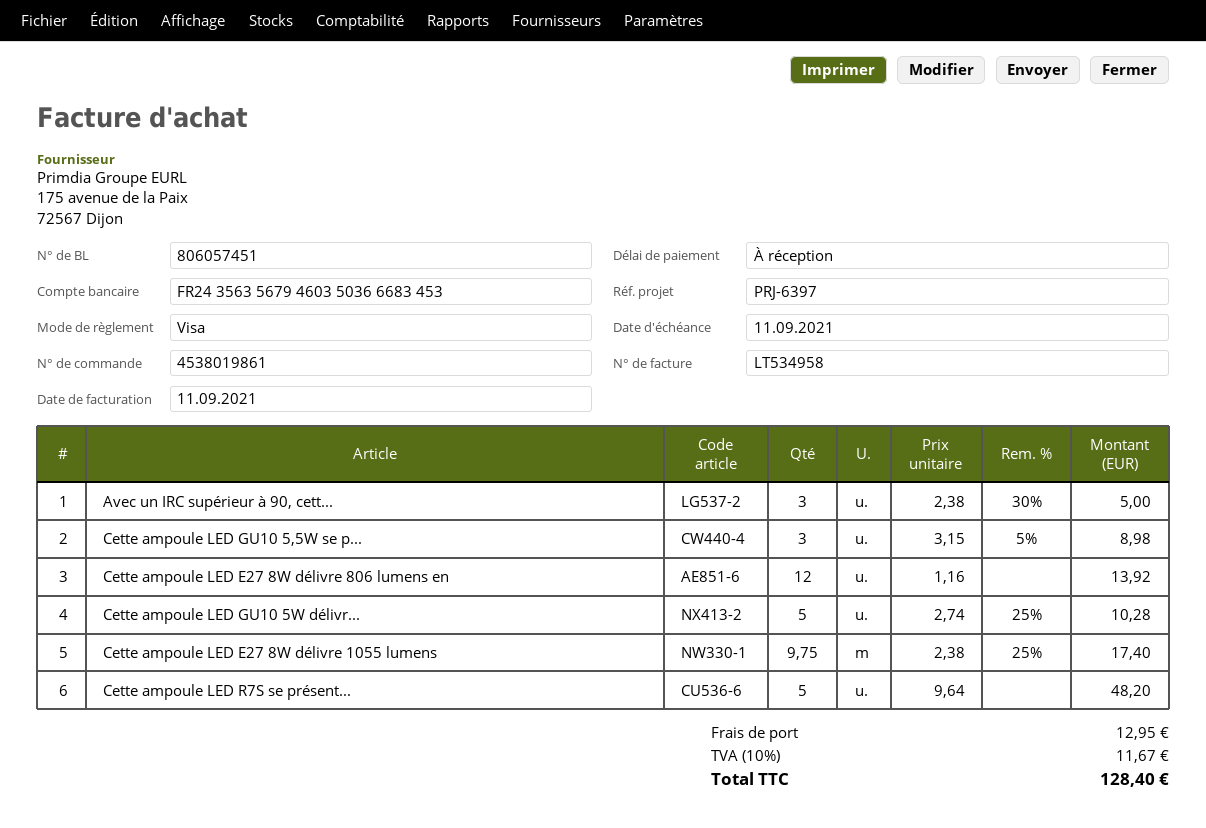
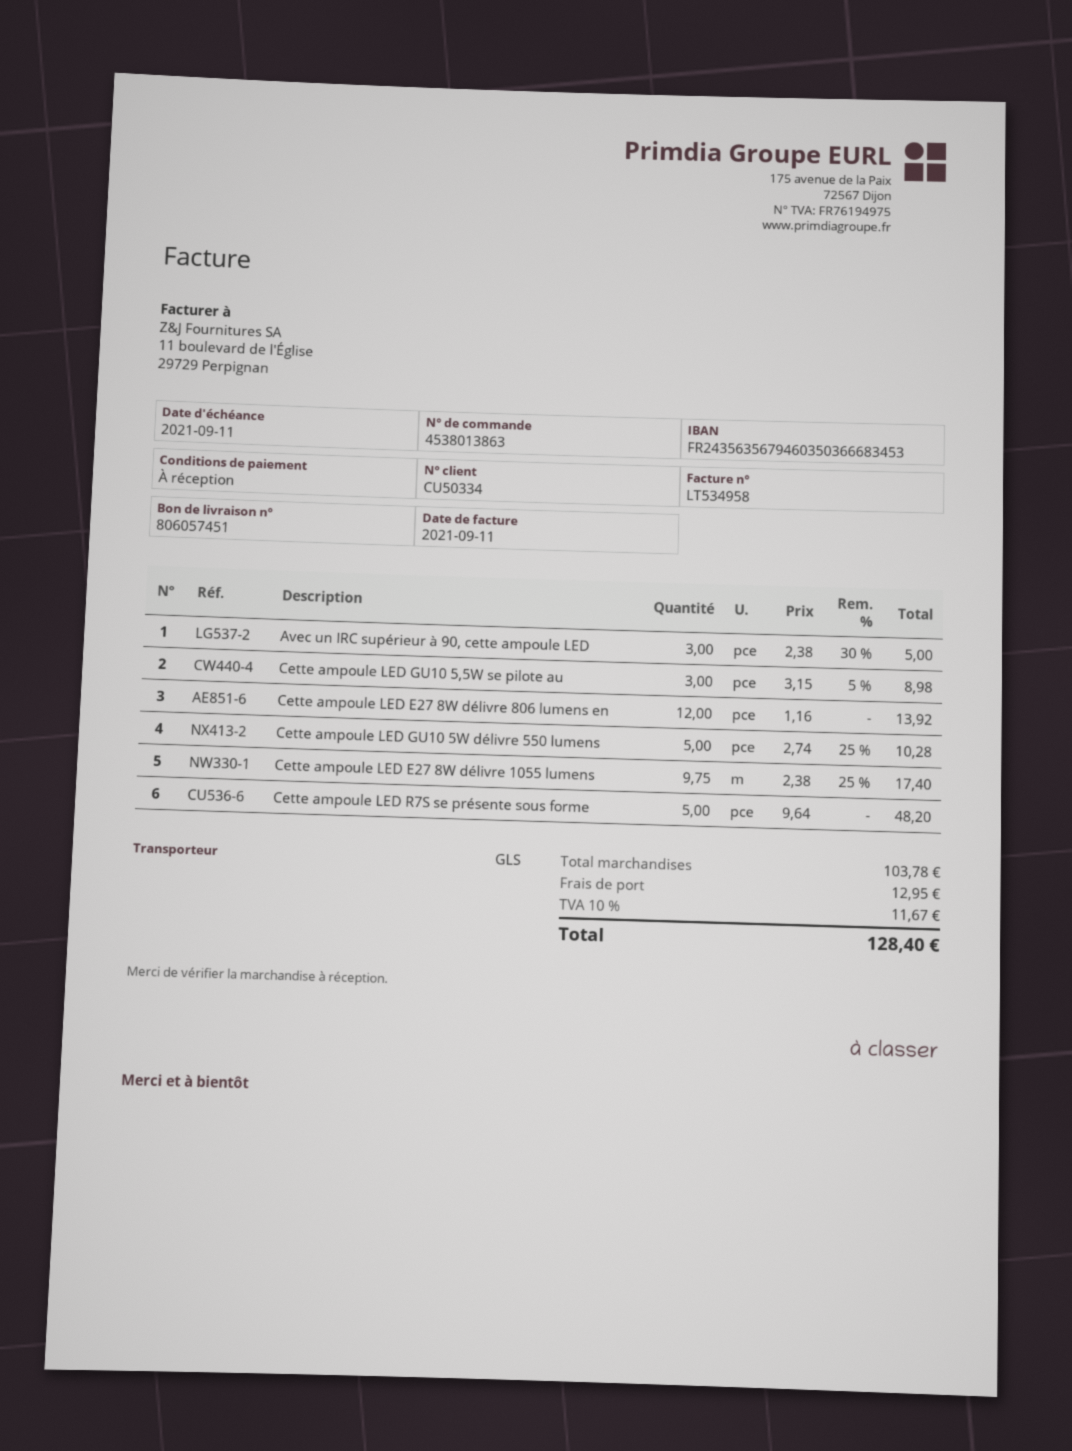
order number: 4538019861 -> 4538013863

